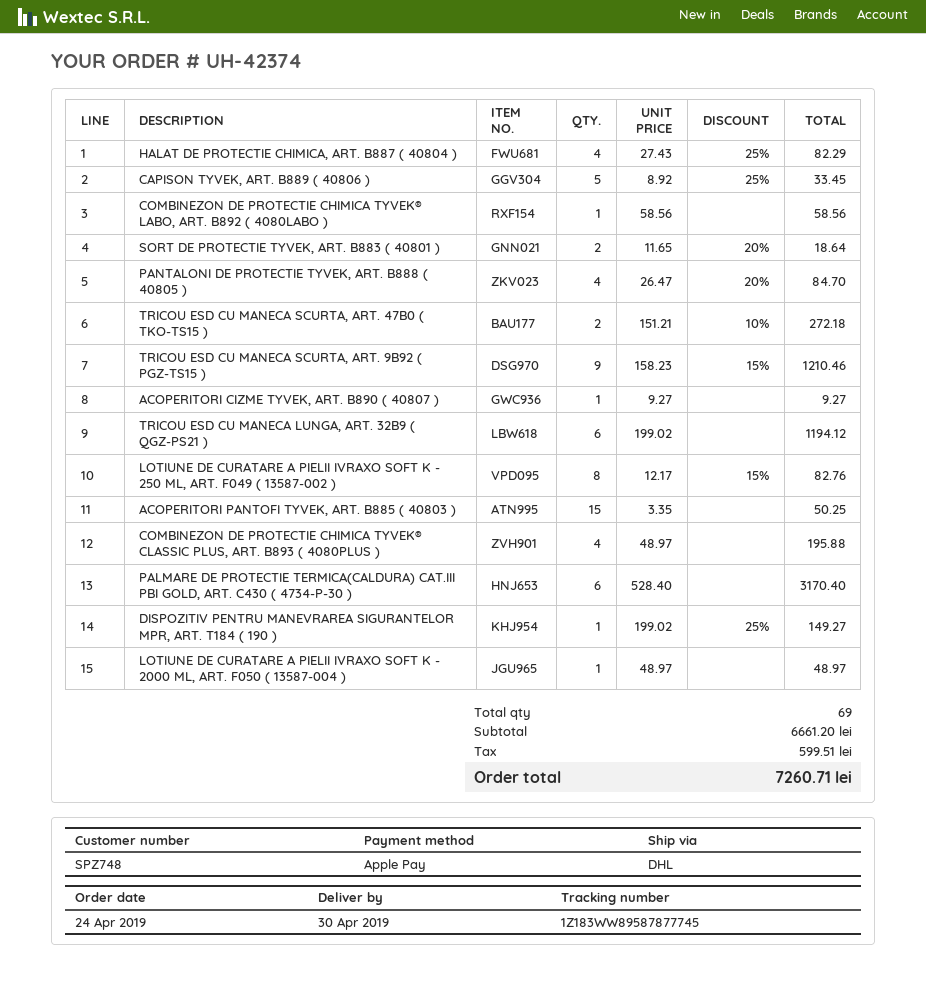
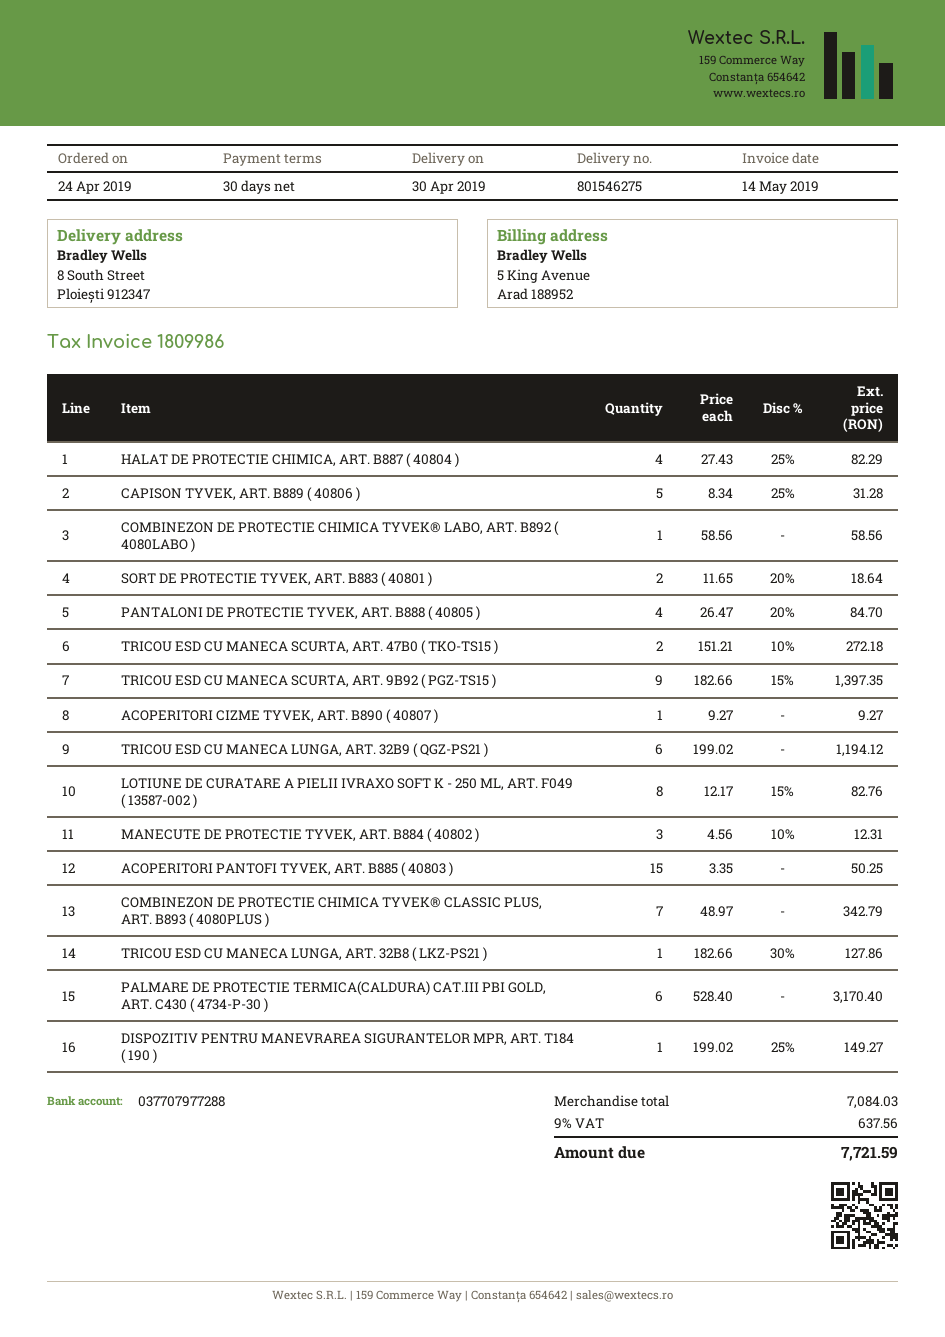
CAPISON TYVEK, ART. B889 ( 40806 ): 5 x 8.92 - 25% = 33.45 -> 5 x 8.34 - 25% = 31.28
TRICOU ESD CU MANECA SCURTA, ART. 9B92 ( PGZ-TS15 ): 9 x 158.23 - 15% = 1210.46 -> 9 x 182.66 - 15% = 1397.35
COMBINEZON DE PROTECTIE CHIMICA TYVEK® CLASSIC PLUS, ART. B893 ( 4080PLUS ): 4 x 48.97 = 195.88 -> 7 x 48.97 = 342.79
LOTIUNE DE CURATARE A PIELII IVRAXO SOFT K - 2000 ML, ART. F050 ( 13587-004 ): 1 x 48.97 = 48.97 -> none
MANECUTE DE PROTECTIE TYVEK, ART. B884 ( 40802 ): none -> 3 x 4.56 - 10% = 12.31
TRICOU ESD CU MANECA LUNGA, ART. 32B8 ( LKZ-PS21 ): none -> 1 x 182.66 - 30% = 127.86
subtotal: 6661.20 -> 7084.03
tax: 599.51 -> 637.56
total: 7260.71 -> 7721.59

